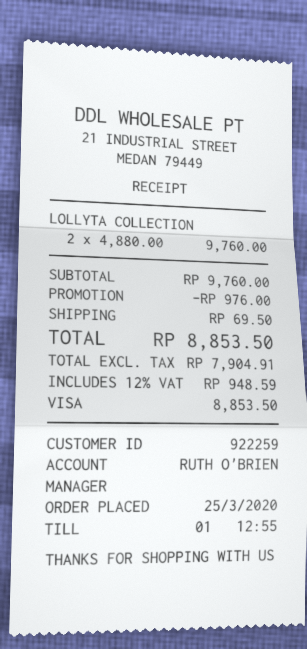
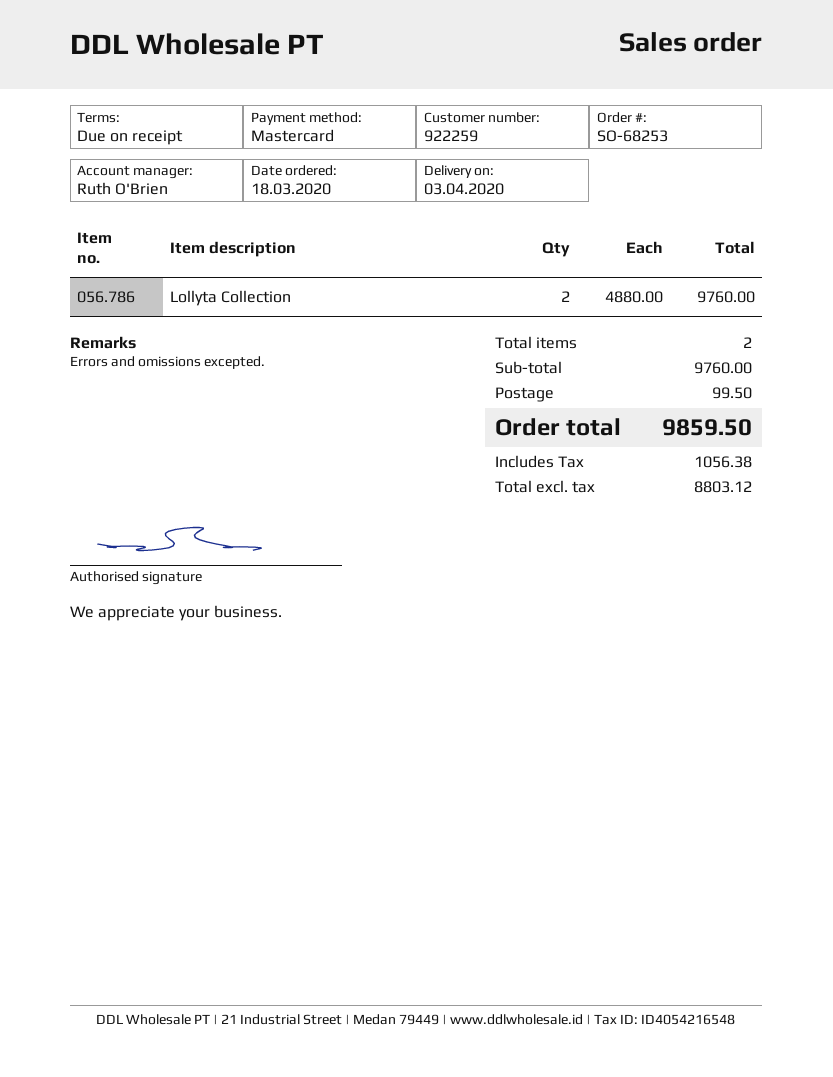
order date: 2020-03-25 -> 2020-03-18
payment method: Visa -> Mastercard
discount: 976.00 -> none
shipping: 69.50 -> 99.50
net: 7904.91 -> 8803.12
tax: 948.59 -> 1056.38
total: 8853.50 -> 9859.50

